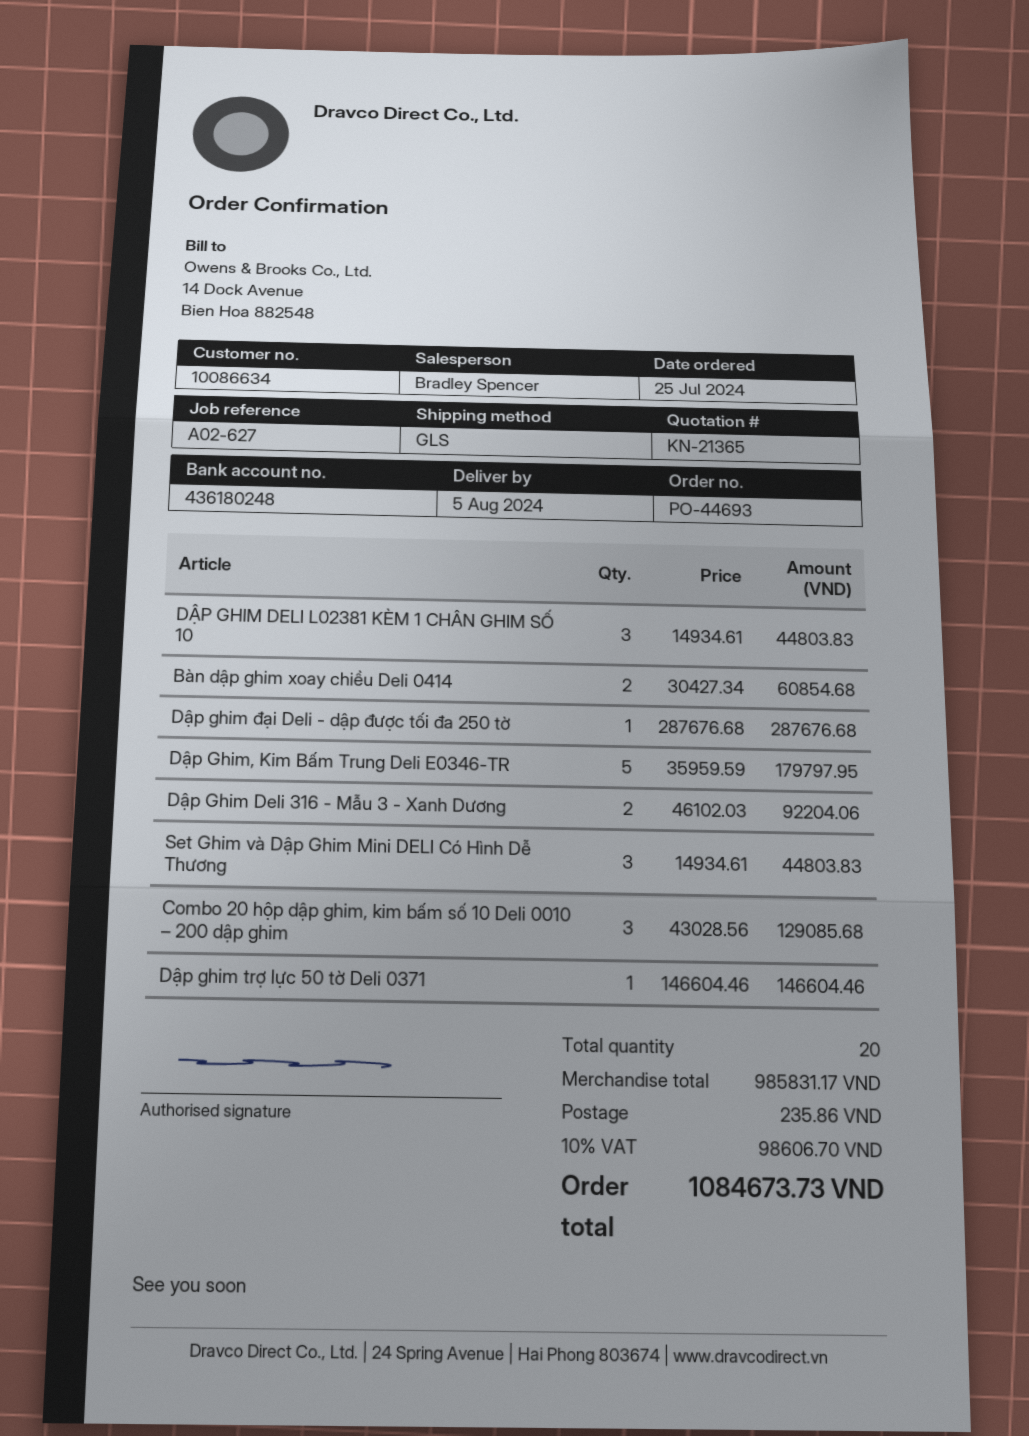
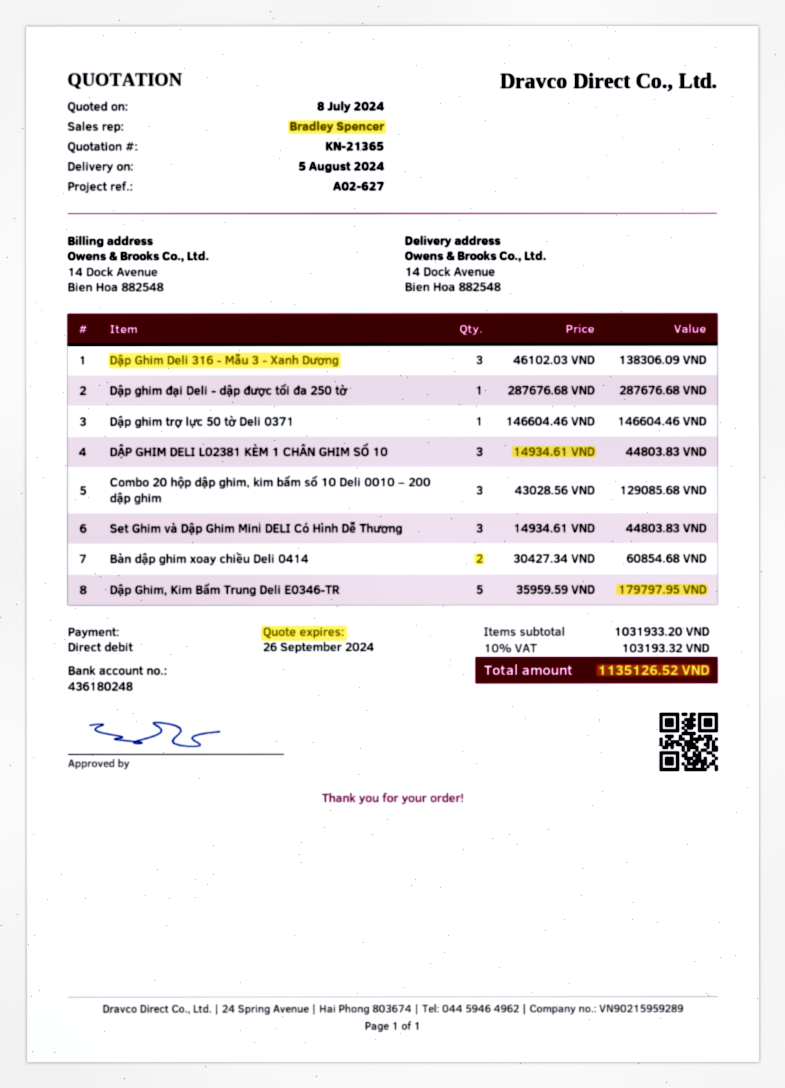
Dập Ghim Deli 316 - Mẫu 3 - Xanh Dương: 2 x 46102.03 = 92204.06 -> 3 x 46102.03 = 138306.09
subtotal: 985831.17 -> 1031933.20
shipping: 235.86 -> none
tax: 10% = 98606.70 -> 10% = 103193.32
total: 1084673.73 -> 1135126.52

